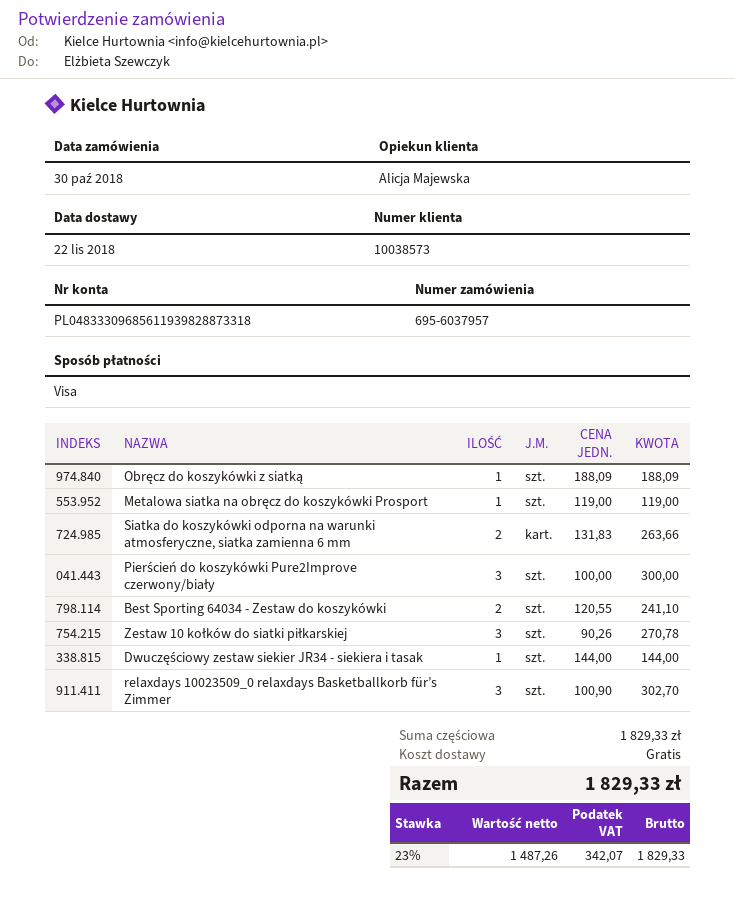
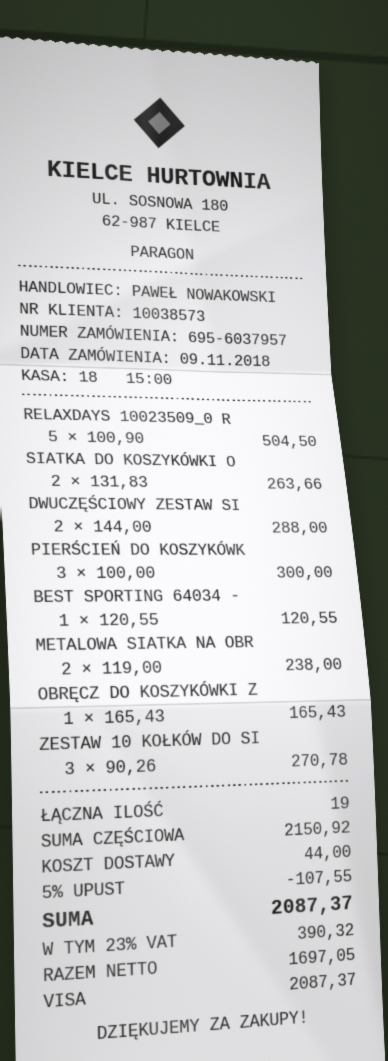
order date: 2018-10-30 -> 2018-11-09
sales rep: Alicja Majewska -> PAWEŁ NOWAKOWSKI
Obręcz do koszykówki z siatką: 1 x 188.09 = 188.09 -> 1 x 165.43 = 165.43
Metalowa siatka na obręcz do koszykówki Prosport: 1 x 119.00 = 119.00 -> 2 x 119.00 = 238.00
Best Sporting 64034 - Zestaw do koszykówki: 2 x 120.55 = 241.10 -> 1 x 120.55 = 120.55
Dwuczęściowy zestaw siekier JR34 - siekiera i tasak: 1 x 144.00 = 144.00 -> 2 x 144.00 = 288.00
relaxdays 10023509_0 relaxdays Basketballkorb für’s Zimmer: 3 x 100.90 = 302.70 -> 5 x 100.90 = 504.50
subtotal: 1829.33 -> 2150.92
discount: none -> 5% = 107.55
shipping: 0.00 -> 44.00
net: 1487.26 -> 1697.05
tax: 23% = 342.07 -> 23% = 390.32
total: 1829.33 -> 2087.37

